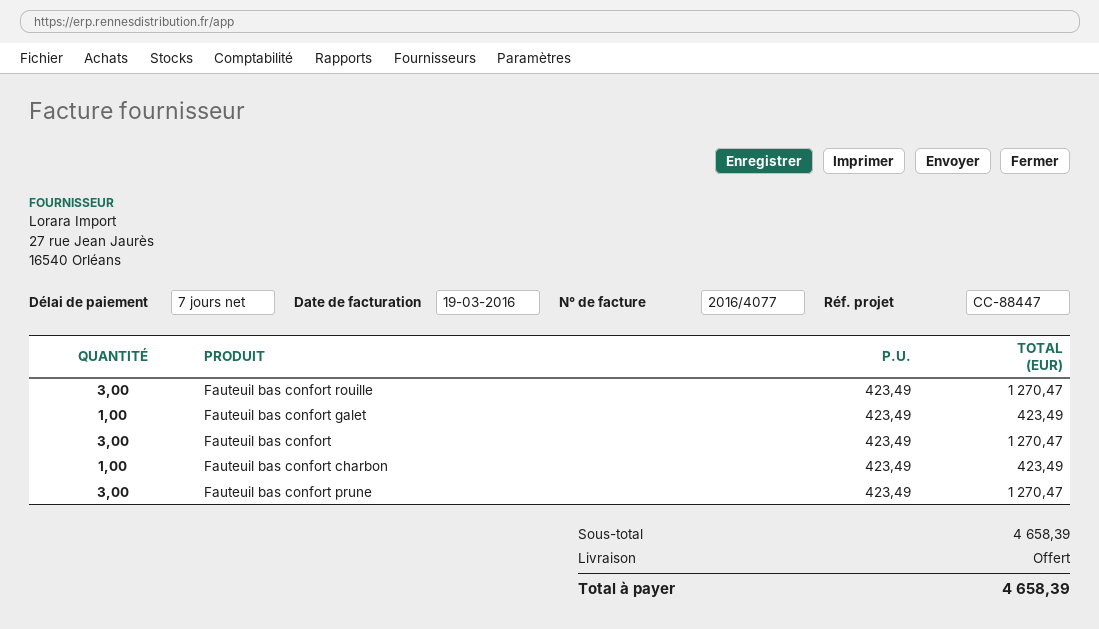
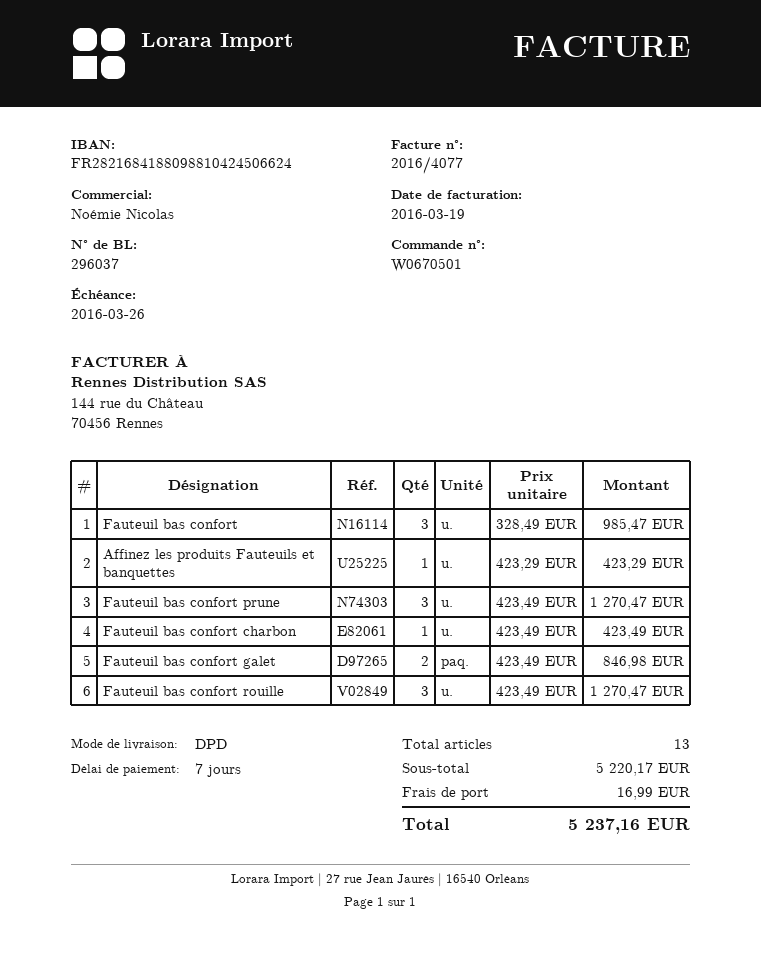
Fauteuil bas confort galet: 1 x 423.49 = 423.49 -> 2 x 423.49 = 846.98
Fauteuil bas confort: 3 x 423.49 = 1270.47 -> 3 x 328.49 = 985.47
Affinez les produits Fauteuils et banquettes: none -> 1 x 423.29 = 423.29
subtotal: 4658.39 -> 5220.17
shipping: 0.00 -> 16.99
total: 4658.39 -> 5237.16

